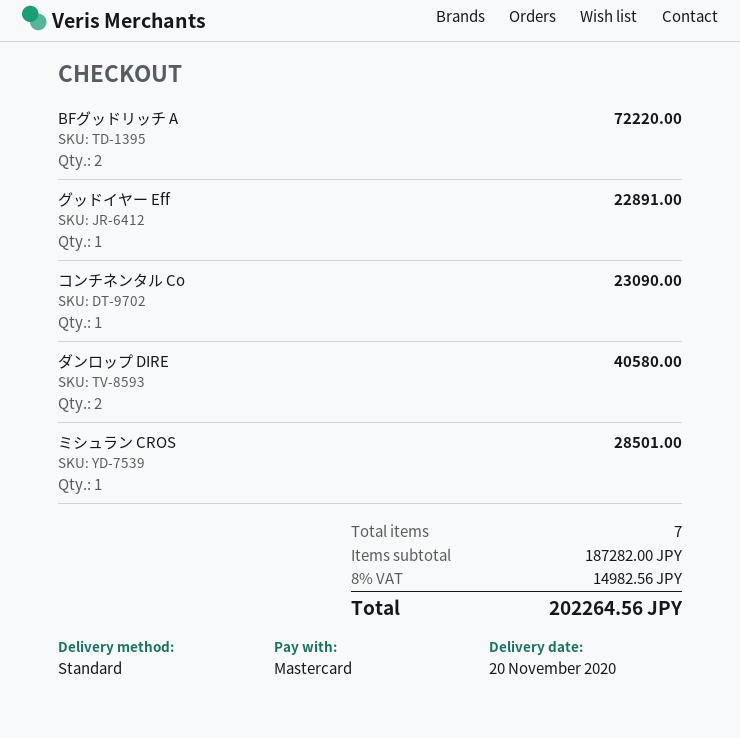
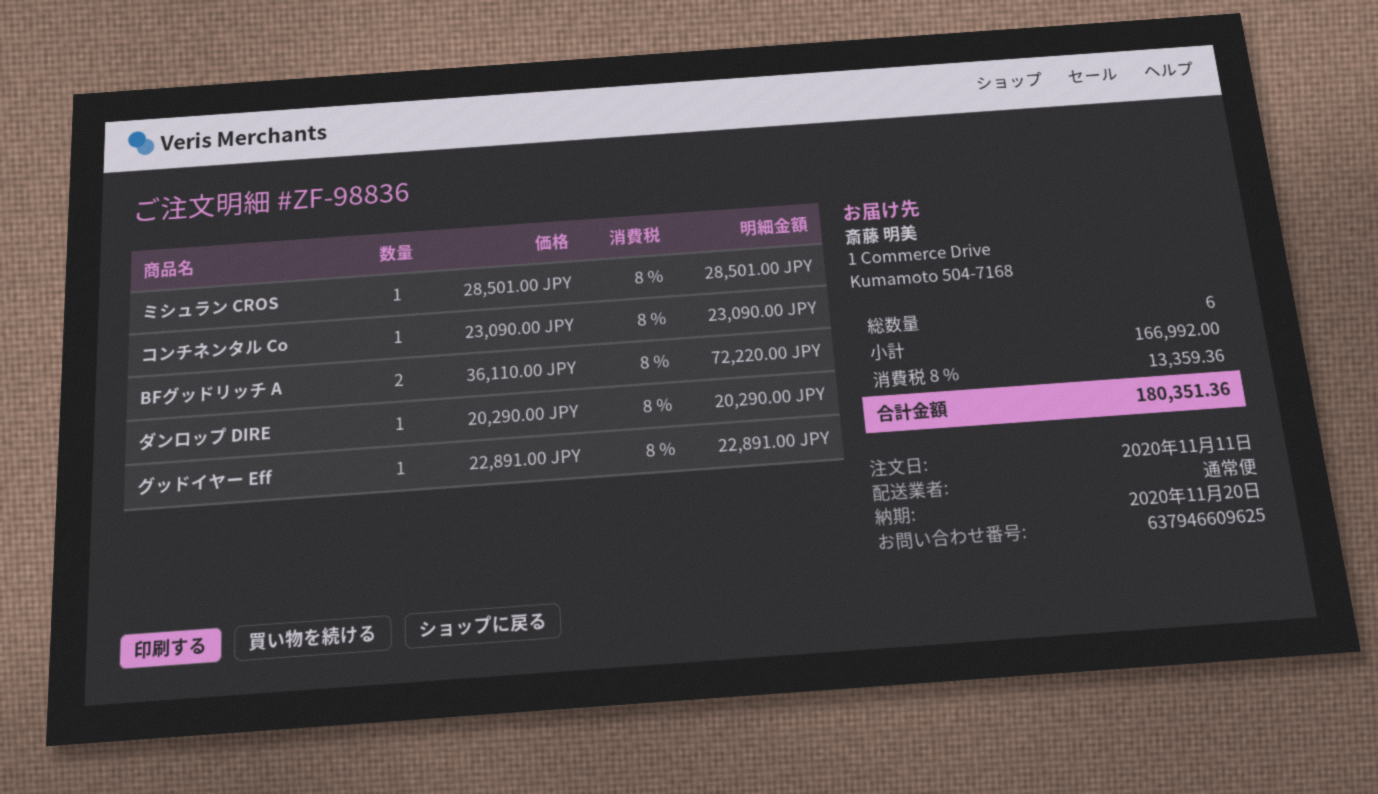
ダンロップ DIRE: 2 for 40580.00 -> 1 for 20290.00
total quantity: 7 -> 6
subtotal: 187282.00 -> 166992.00
tax: 8% = 14982.56 -> 8% = 13359.36
total: 202264.56 -> 180351.36

